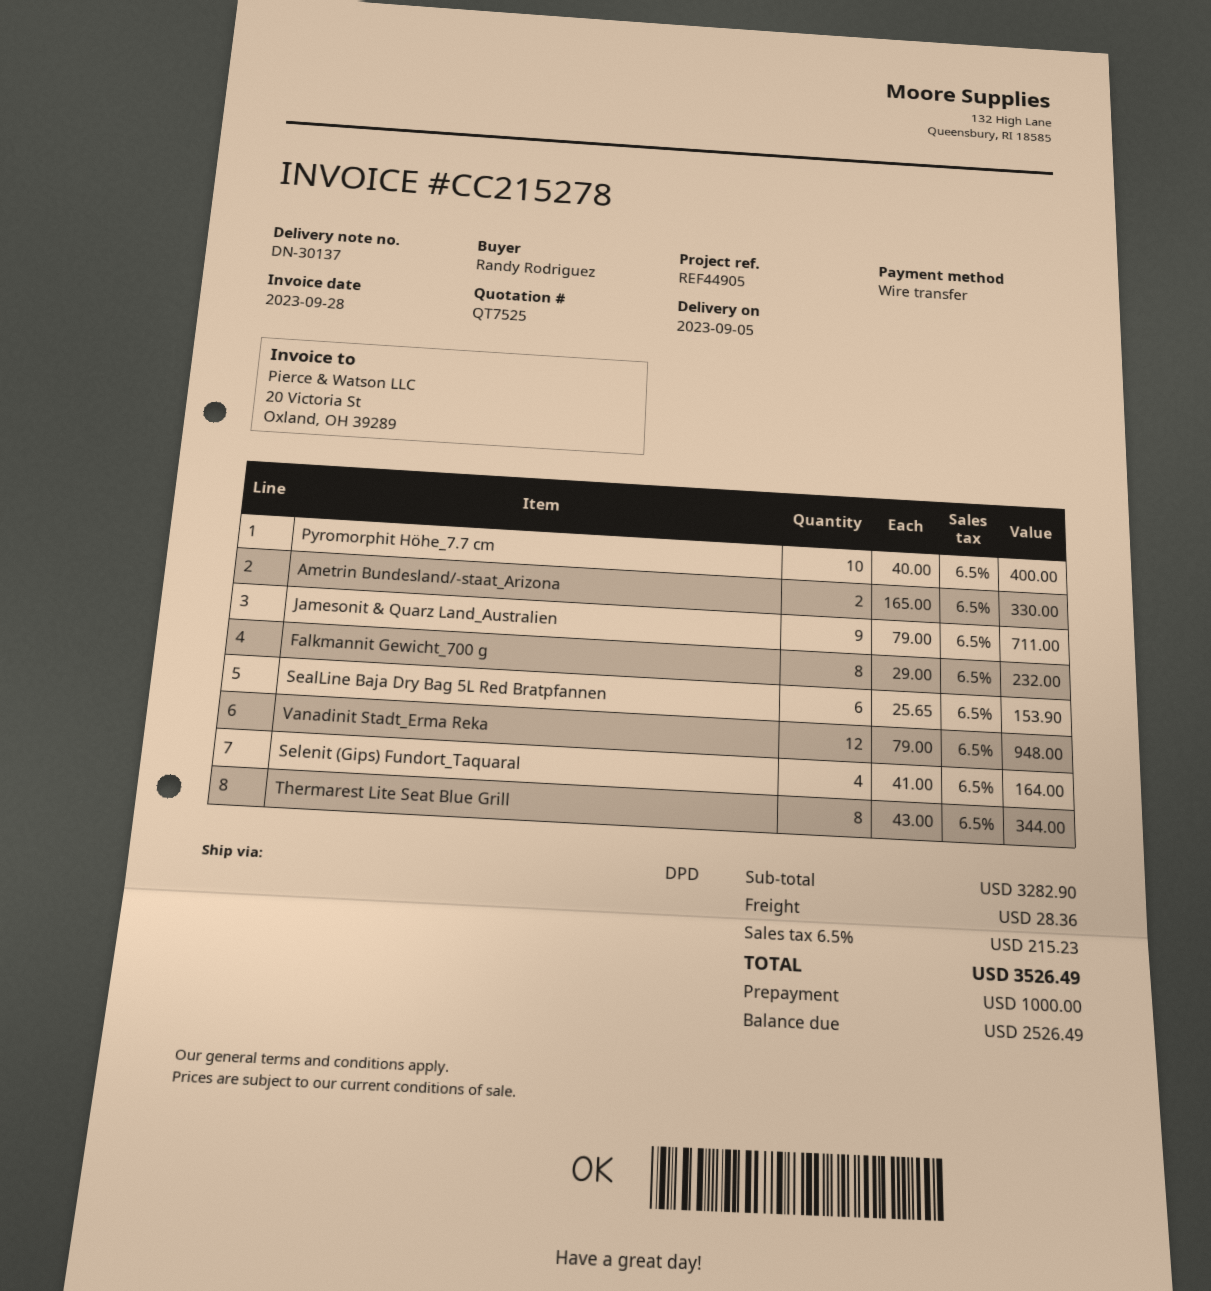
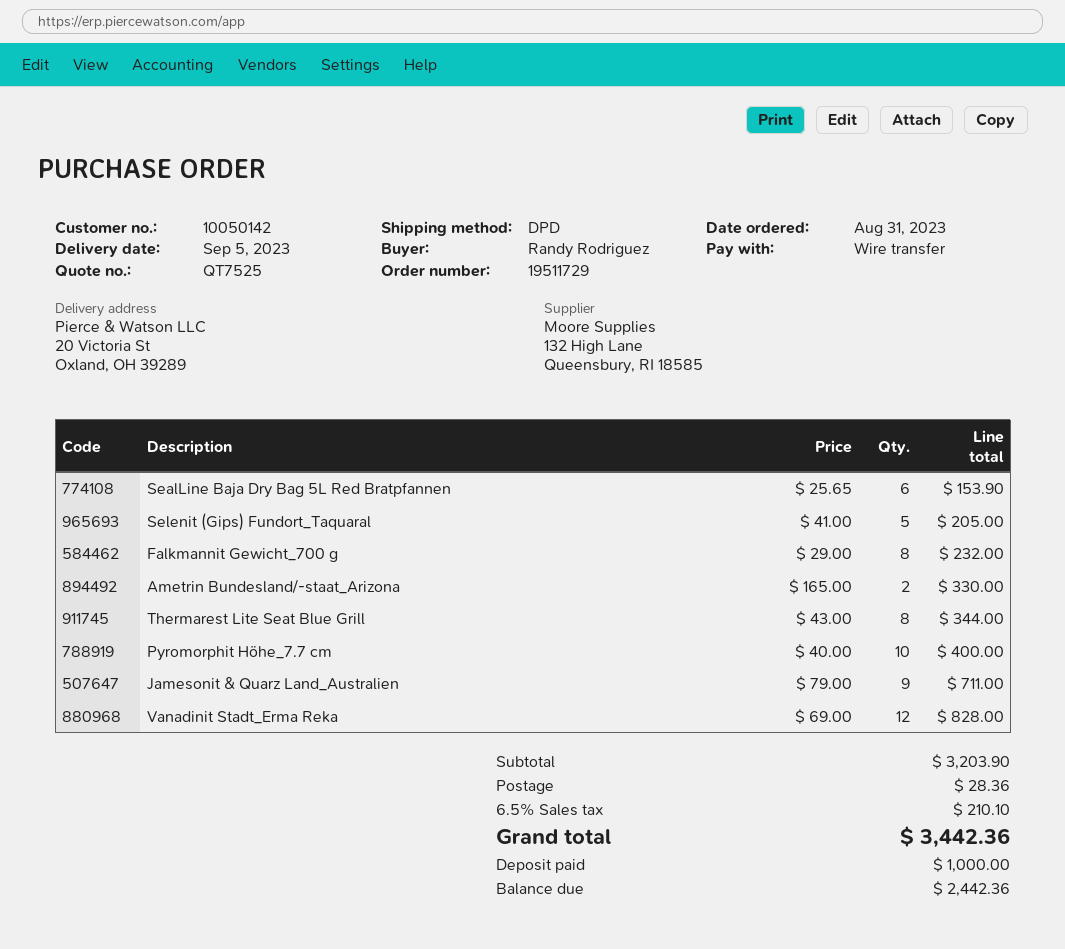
Vanadinit Stadt_Erma Reka: 12 x 79.00 = 948.00 -> 12 x 69.00 = 828.00
Selenit (Gips) Fundort_Taquaral: 4 x 41.00 = 164.00 -> 5 x 41.00 = 205.00
subtotal: 3282.90 -> 3203.90
tax: 6.5% = 215.23 -> 6.5% = 210.10
total: 3526.49 -> 3442.36
balance: 2526.49 -> 2442.36

